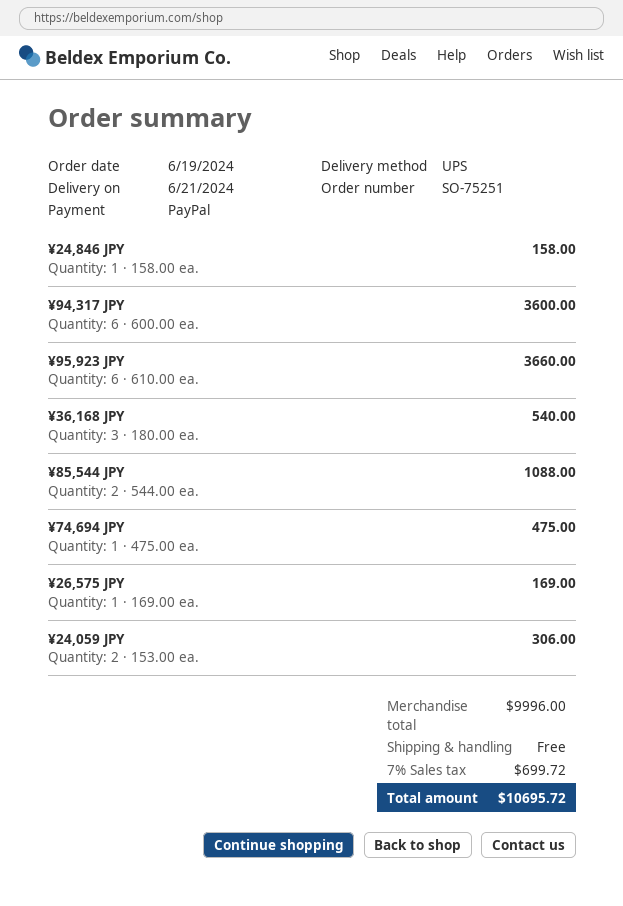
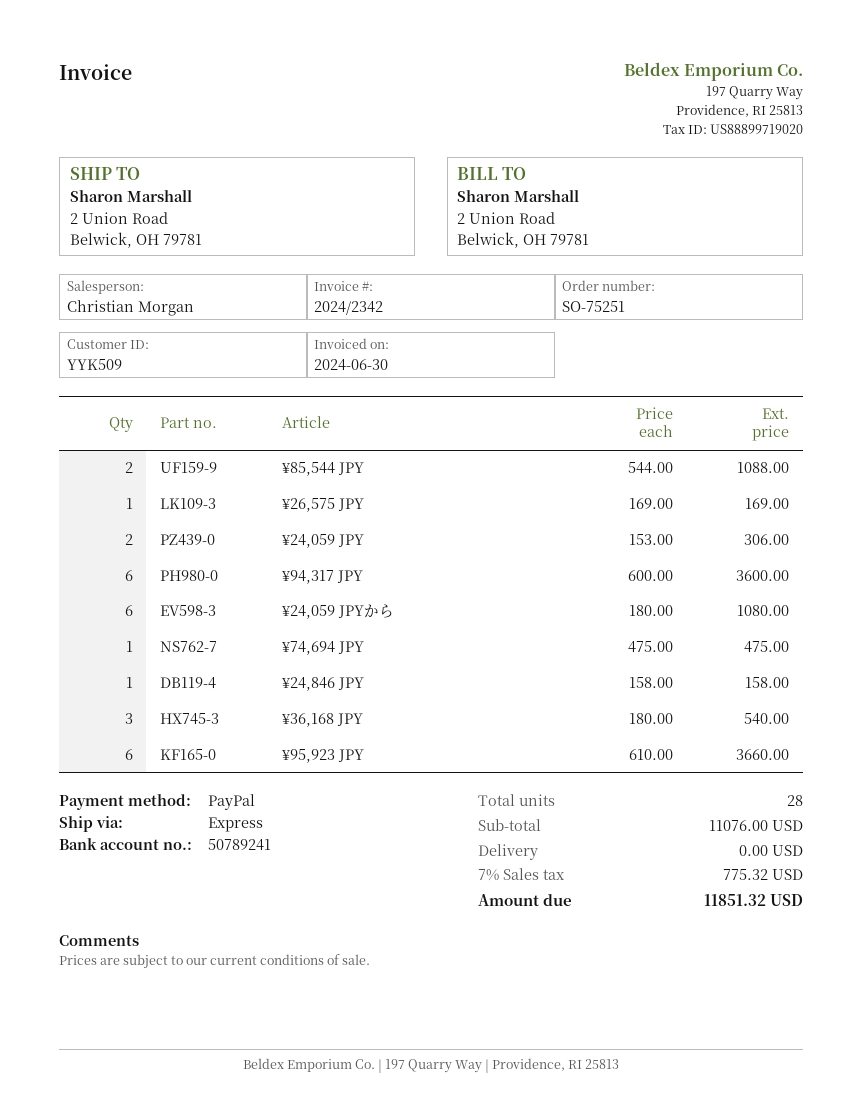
shipping method: UPS -> express
¥24,059 JPYから: none -> 6 x 180.00 = 1080.00
subtotal: 9996.00 -> 11076.00
tax: 7% = 699.72 -> 7% = 775.32
total: 10695.72 -> 11851.32

